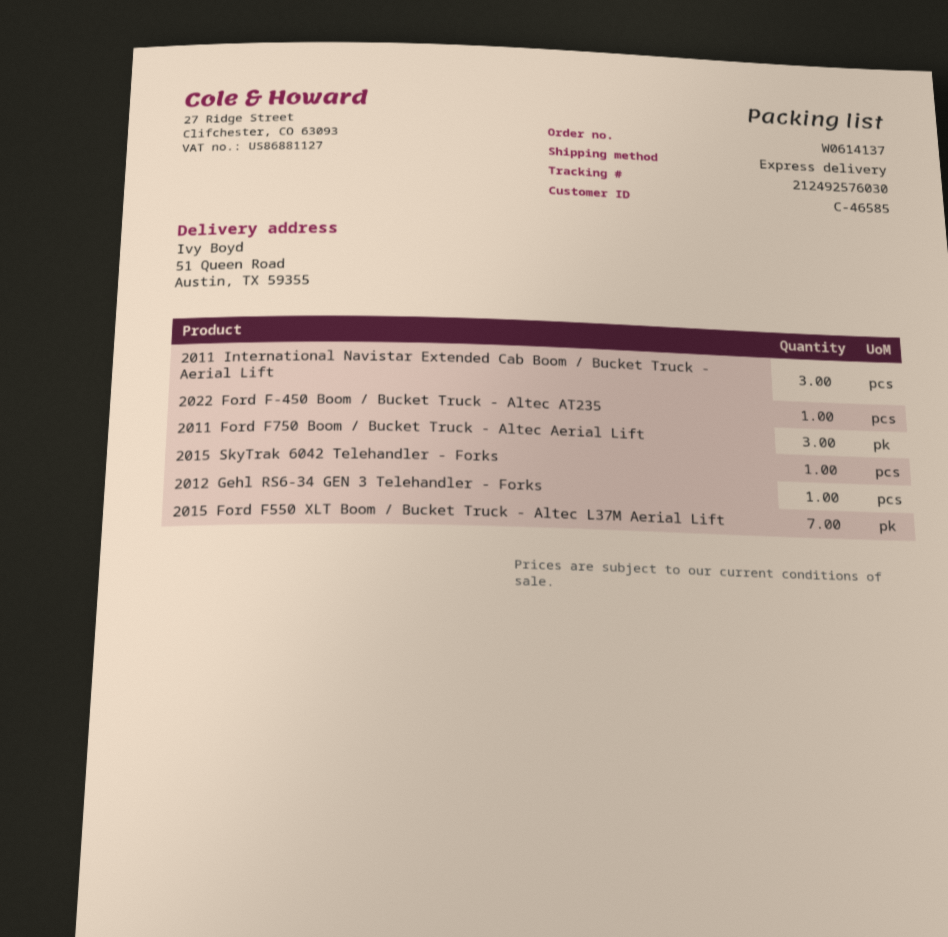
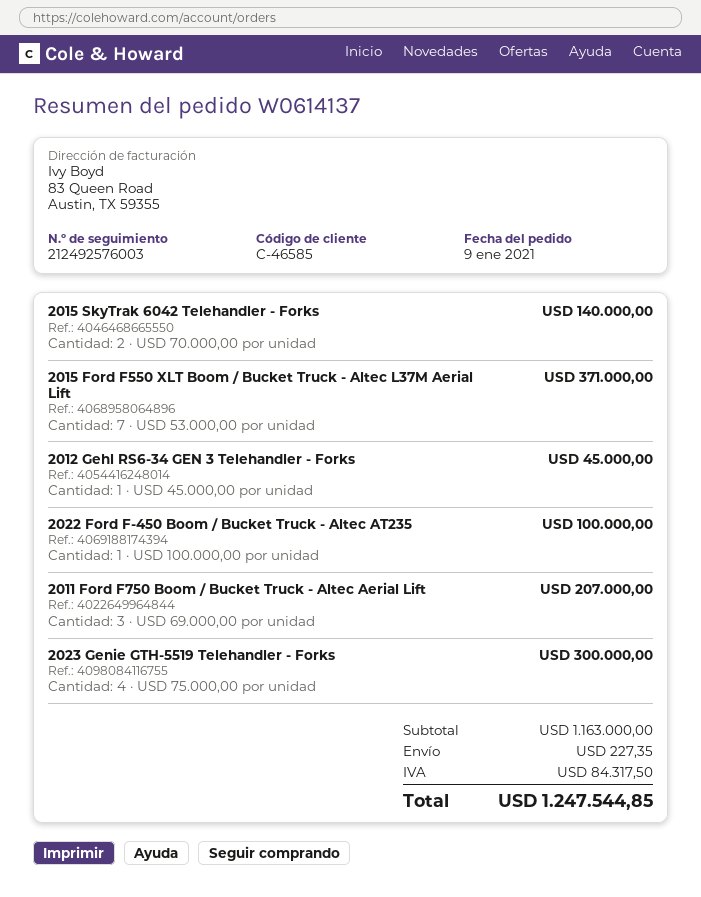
tracking number: 212492576030 -> 212492576003
2011 International Navistar Extended Cab Boom / Bucket Truck - Aerial Lift: 3 -> none
2015 SkyTrak 6042 Telehandler - Forks: 1 -> 2
2023 Genie GTH-5519 Telehandler - Forks: none -> 4

